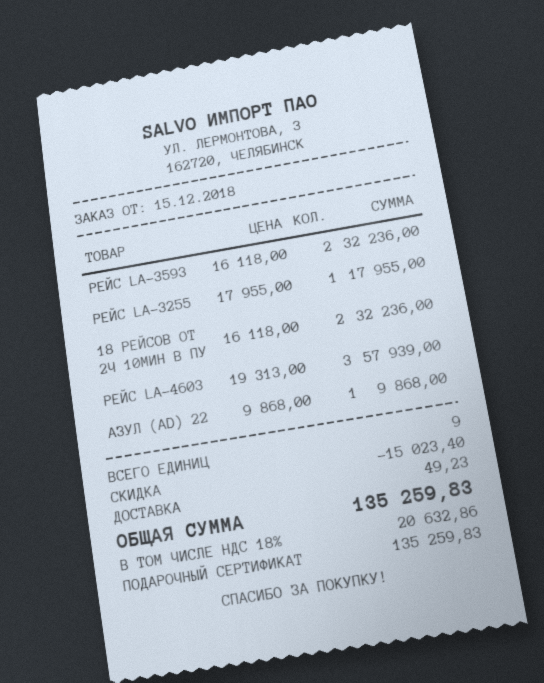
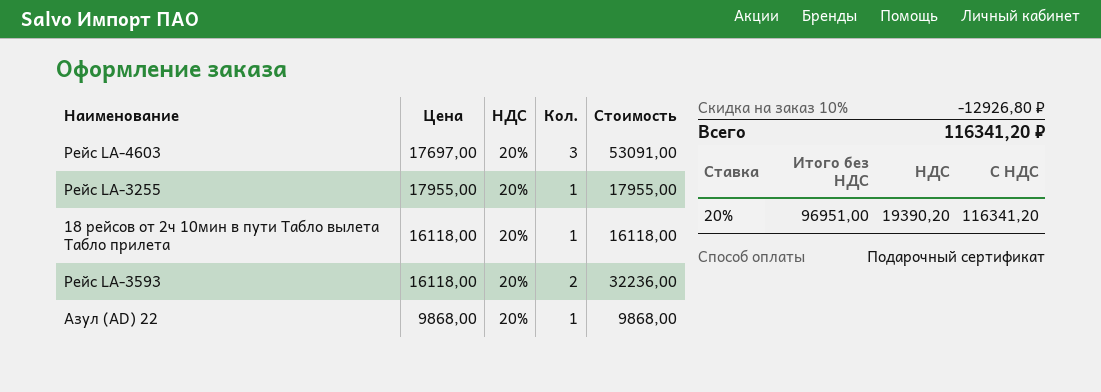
18 РЕЙСОВ ОТ 2Ч 10МИН В ПУ: 2 x 16118.00 = 32236.00 -> 1 x 16118.00 = 16118.00
РЕЙС LA-4603: 3 x 19313.00 = 57939.00 -> 3 x 17697.00 = 53091.00
discount: 15023.40 -> 12926.80
shipping: 49.23 -> none
tax: 18% = 20632.86 -> 20% = 19390.20
total: 135259.83 -> 116341.20

